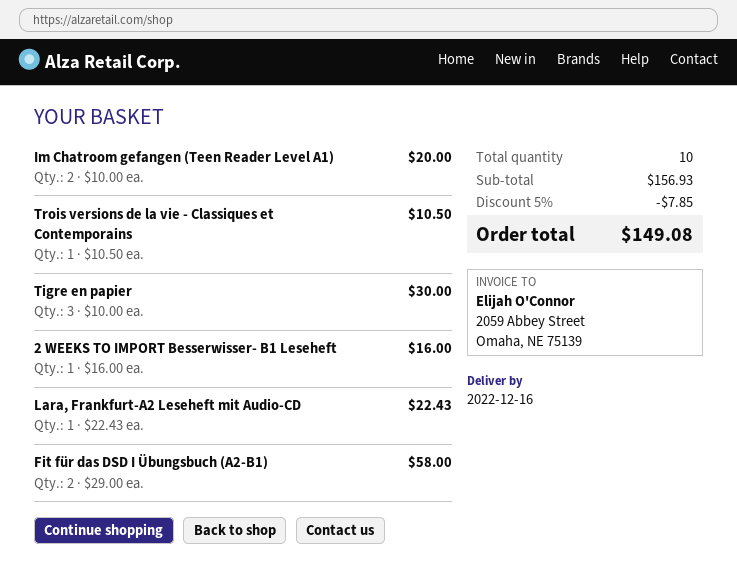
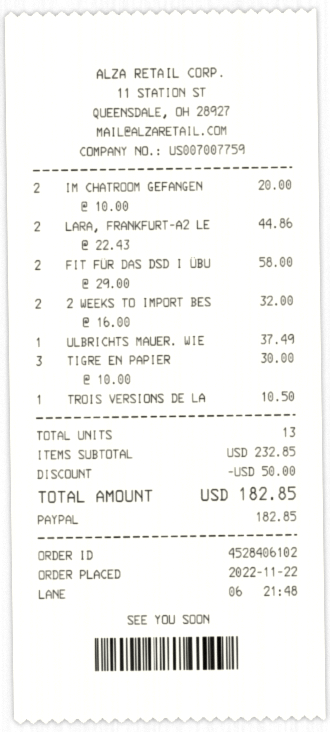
2 WEEKS TO IMPORT Besserwisser- B1 Leseheft: 1 x 16.00 = 16.00 -> 2 x 16.00 = 32.00
Lara, Frankfurt-A2 Leseheft mit Audio-CD: 1 x 22.43 = 22.43 -> 2 x 22.43 = 44.86
ULBRICHTS MAUER. WIE: none -> 1 x 37.49 = 37.49
total quantity: 10 -> 13
subtotal: 156.93 -> 232.85
discount: 7.85 -> 50.00
total: 149.08 -> 182.85

